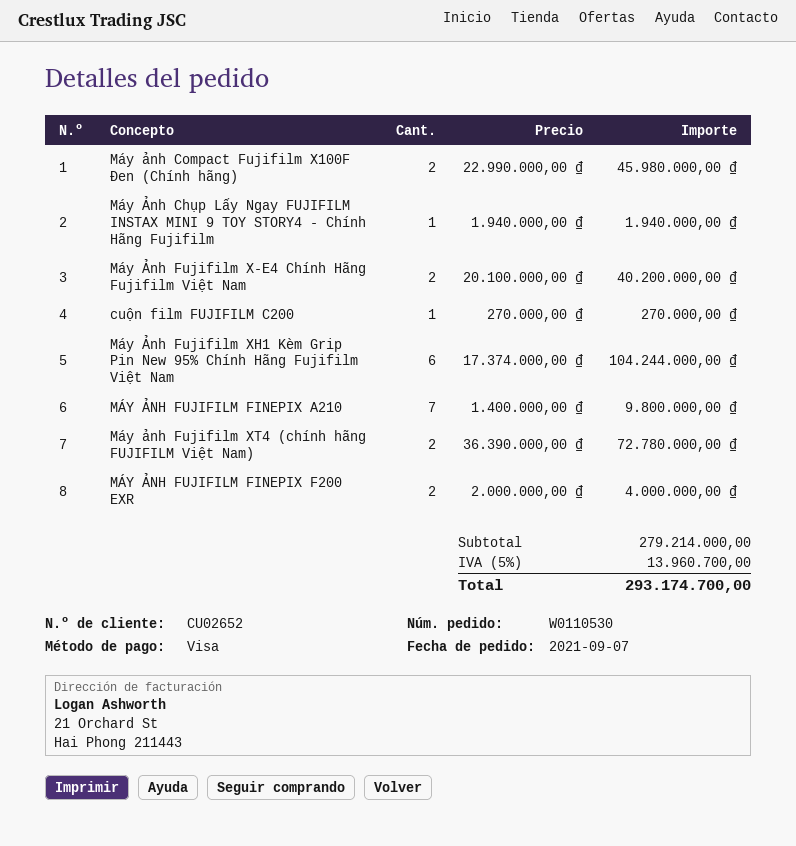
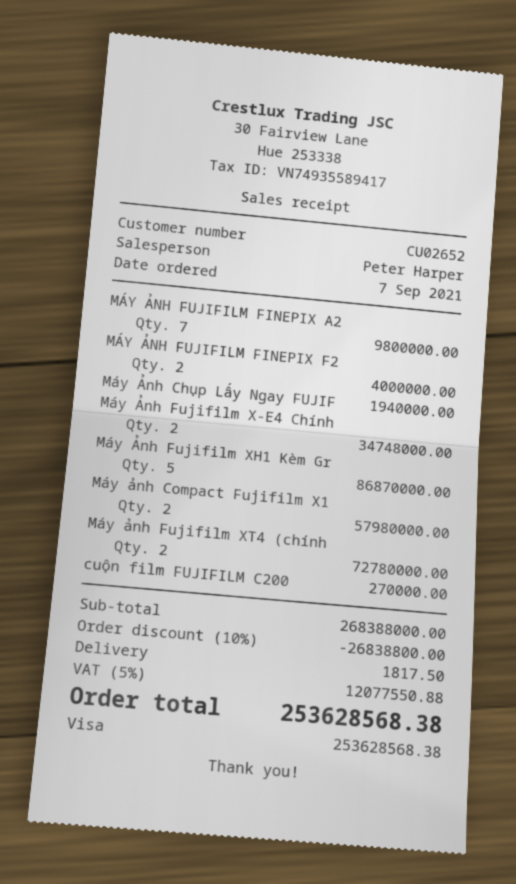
Máy ảnh Compact Fujifilm X100F Đen (Chính hãng): 2 for 45980000.00 -> 2 for 57980000.00
Máy Ảnh Fujifilm X-E4 Chính Hãng Fujifilm Việt Nam: 2 for 40200000.00 -> 2 for 34748000.00
Máy Ảnh Fujifilm XH1 Kèm Grip Pin New 95% Chính Hãng Fujifilm Việt Nam: 6 for 104244000.00 -> 5 for 86870000.00
subtotal: 279214000.00 -> 268388000.00
discount: none -> 10% = 26838800.00
shipping: none -> 1817.50
tax: 5% = 13960700.00 -> 5% = 12077550.88
total: 293174700.00 -> 253628568.38

